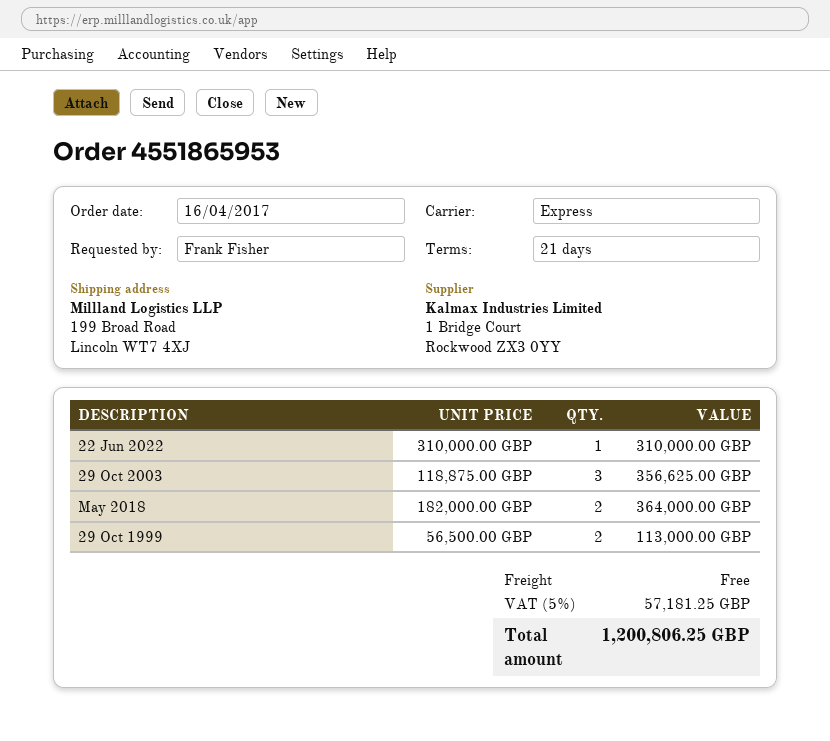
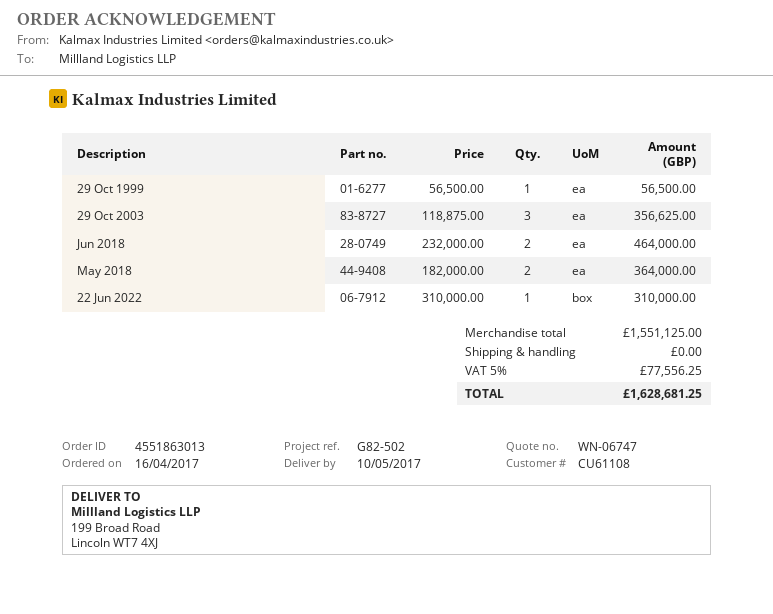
order number: 4551865953 -> 4551863013
29 Oct 1999: 2 x 56500.00 = 113000.00 -> 1 x 56500.00 = 56500.00
Jun 2018: none -> 2 x 232000.00 = 464000.00
tax: 5% = 57181.25 -> 5% = 77556.25
total: 1200806.25 -> 1628681.25

